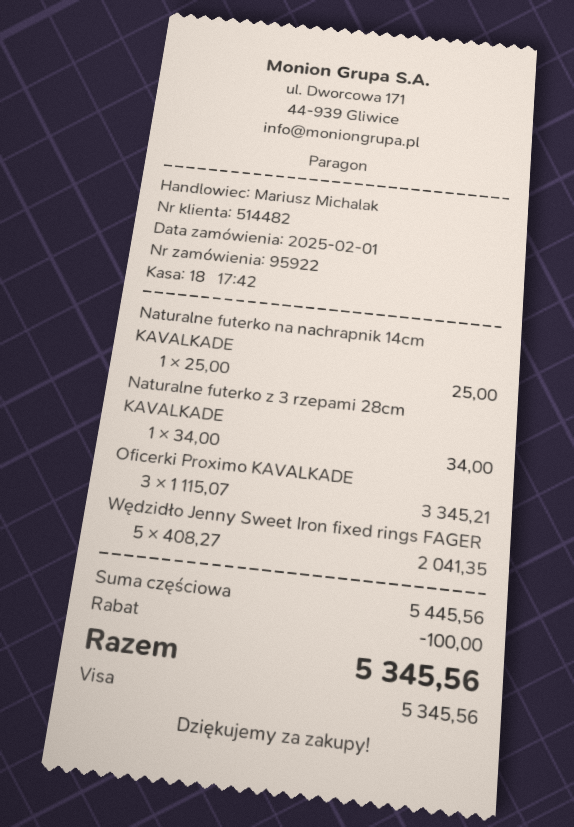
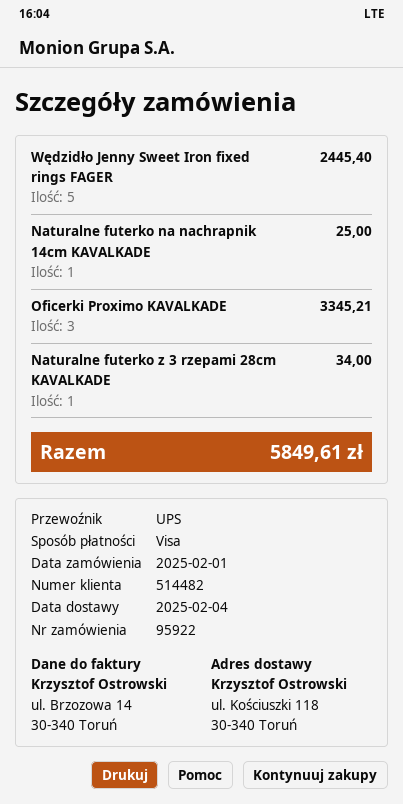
Wędzidło Jenny Sweet Iron fixed rings FAGER: 5 for 2041.35 -> 5 for 2445.40
discount: 100.00 -> none
total: 5345.56 -> 5849.61

